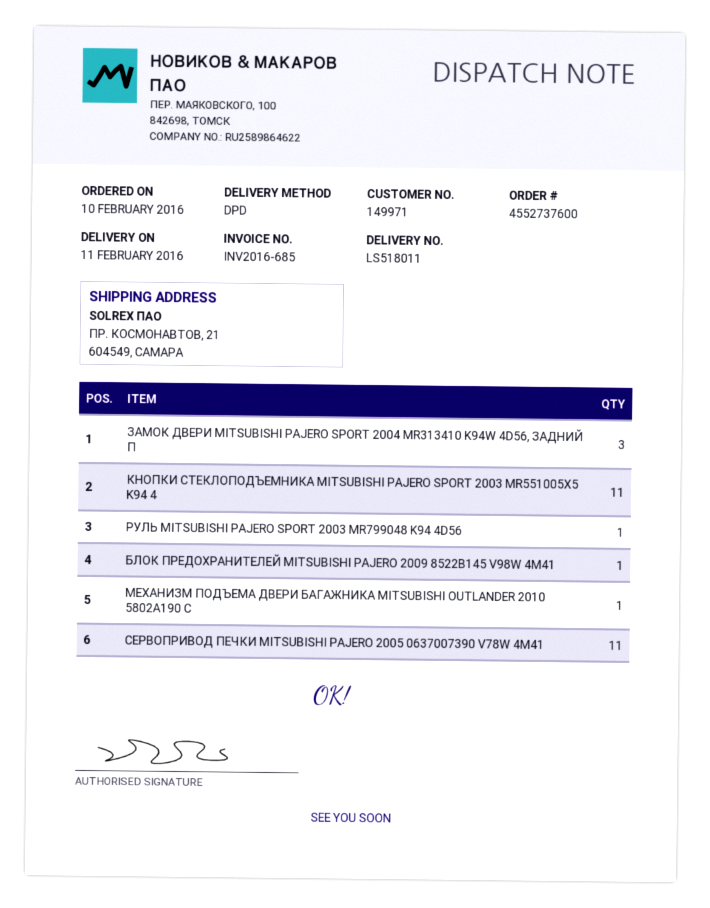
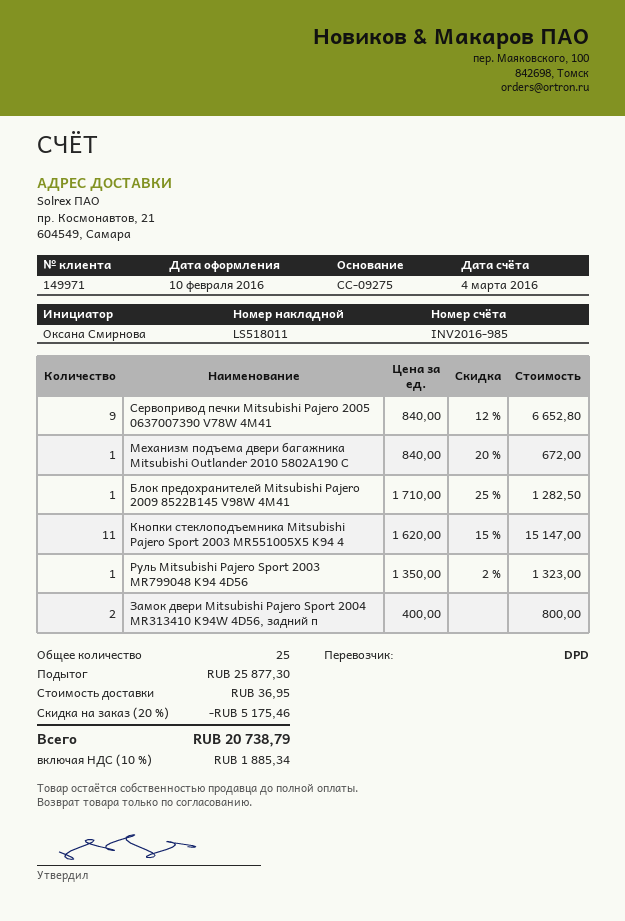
invoice number: INV2016-685 -> INV2016-985
ЗАМОК ДВЕРИ MITSUBISHI PAJERO SPORT 2004 MR313410 K94W 4D56, ЗАДНИЙ П: 3 -> 2
СЕРВОПРИВОД ПЕЧКИ MITSUBISHI PAJERO 2005 0637007390 V78W 4M41: 11 -> 9

